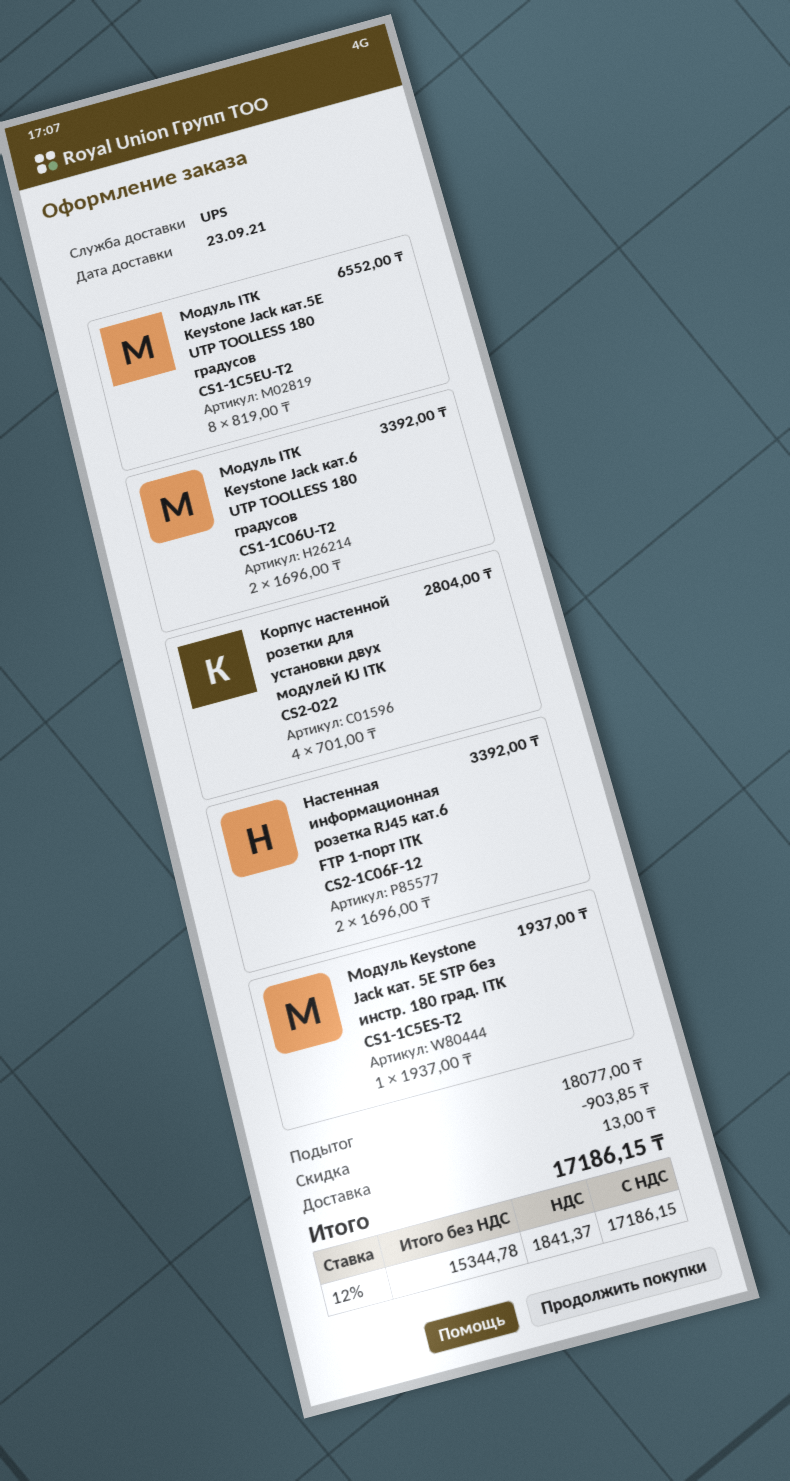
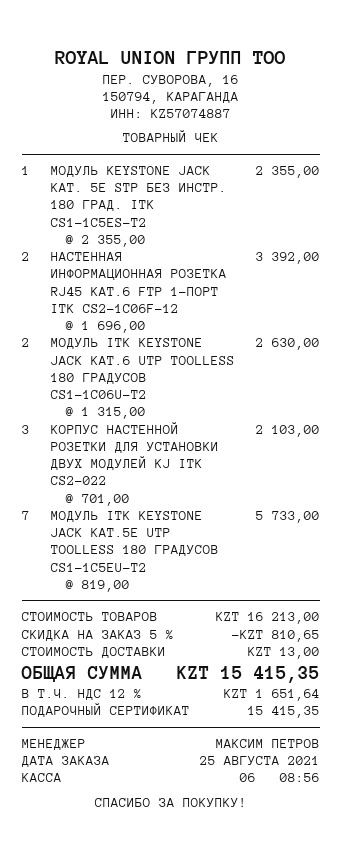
Модуль ITK Keystone Jack кат.5E UTP TOOLLESS 180 градусов CS1-1C5EU-T2: 8 x 819.00 = 6552.00 -> 7 x 819.00 = 5733.00
Модуль ITK Keystone Jack кат.6 UTP TOOLLESS 180 градусов CS1-1C06U-T2: 2 x 1696.00 = 3392.00 -> 2 x 1315.00 = 2630.00
Корпус настенной розетки для установки двух модулей KJ ITK CS2-022: 4 x 701.00 = 2804.00 -> 3 x 701.00 = 2103.00
Модуль Keystone Jack кат. 5E STP без инстр. 180 град. ITK CS1-1C5ES-T2: 1 x 1937.00 = 1937.00 -> 1 x 2355.00 = 2355.00
subtotal: 18077.00 -> 16213.00
discount: 903.85 -> 810.65
tax: 12% = 1841.37 -> 12% = 1651.64
total: 17186.15 -> 15415.35

